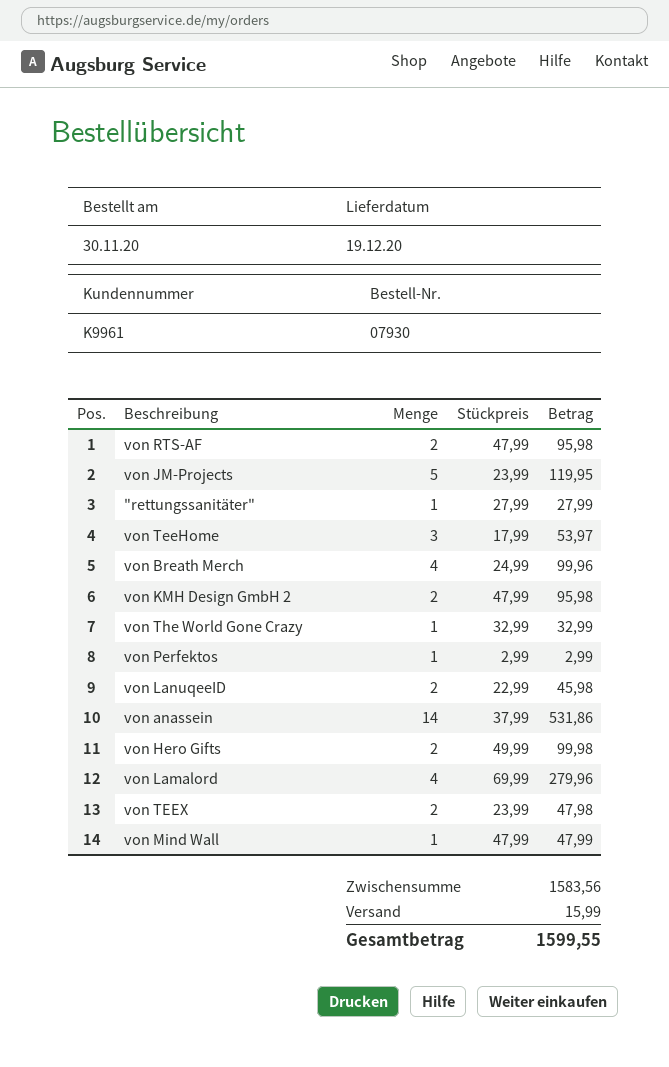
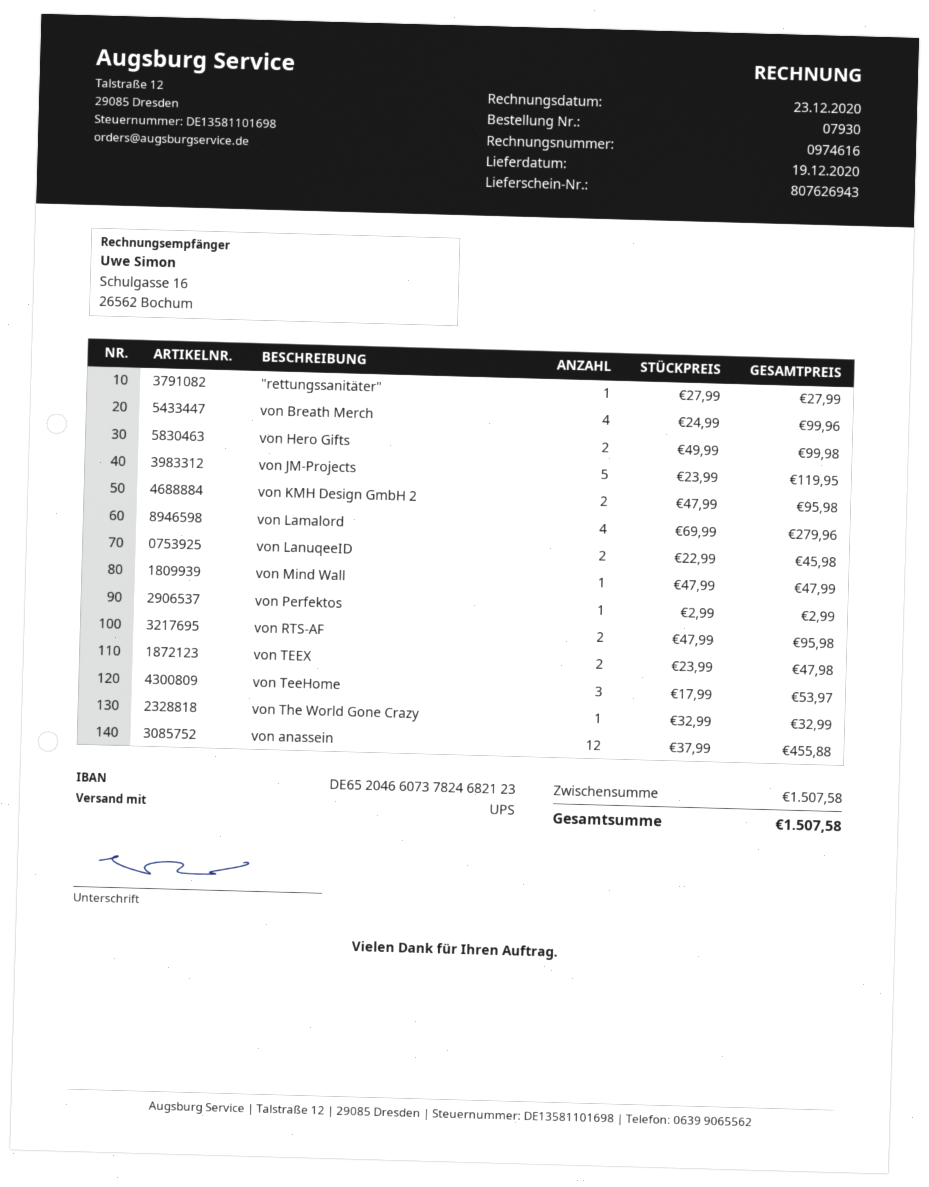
von anassein: 14 x 37.99 = 531.86 -> 12 x 37.99 = 455.88
subtotal: 1583.56 -> 1507.58
shipping: 15.99 -> none
total: 1599.55 -> 1507.58

